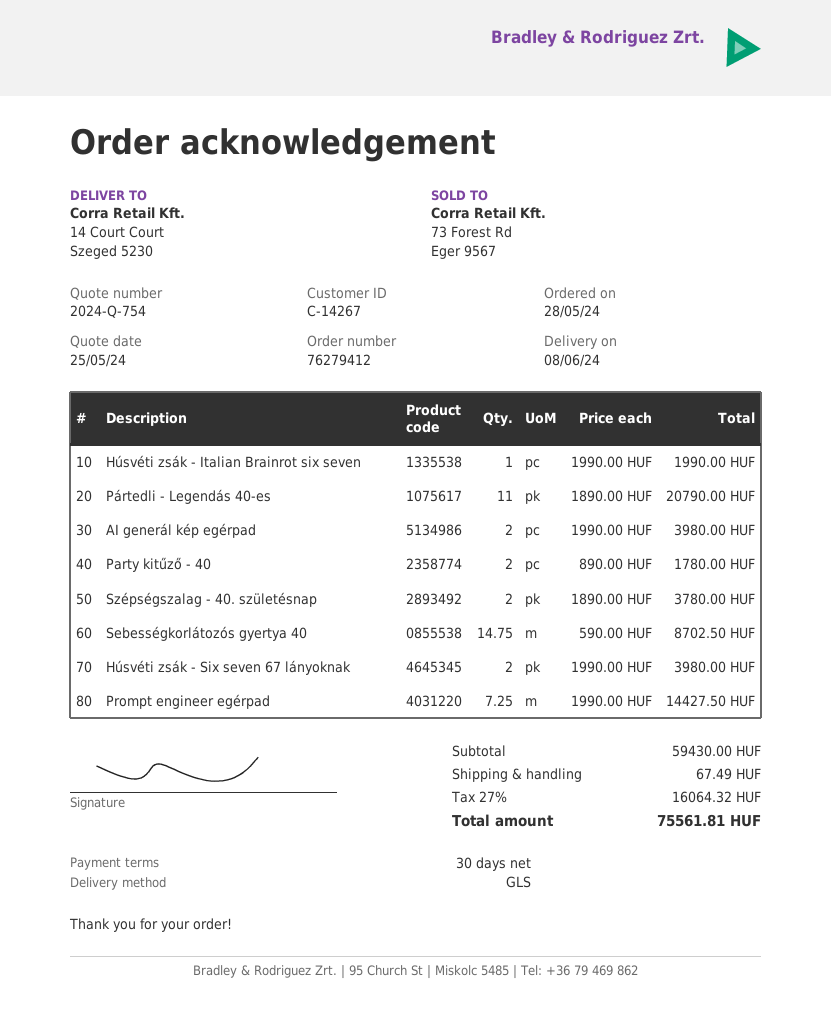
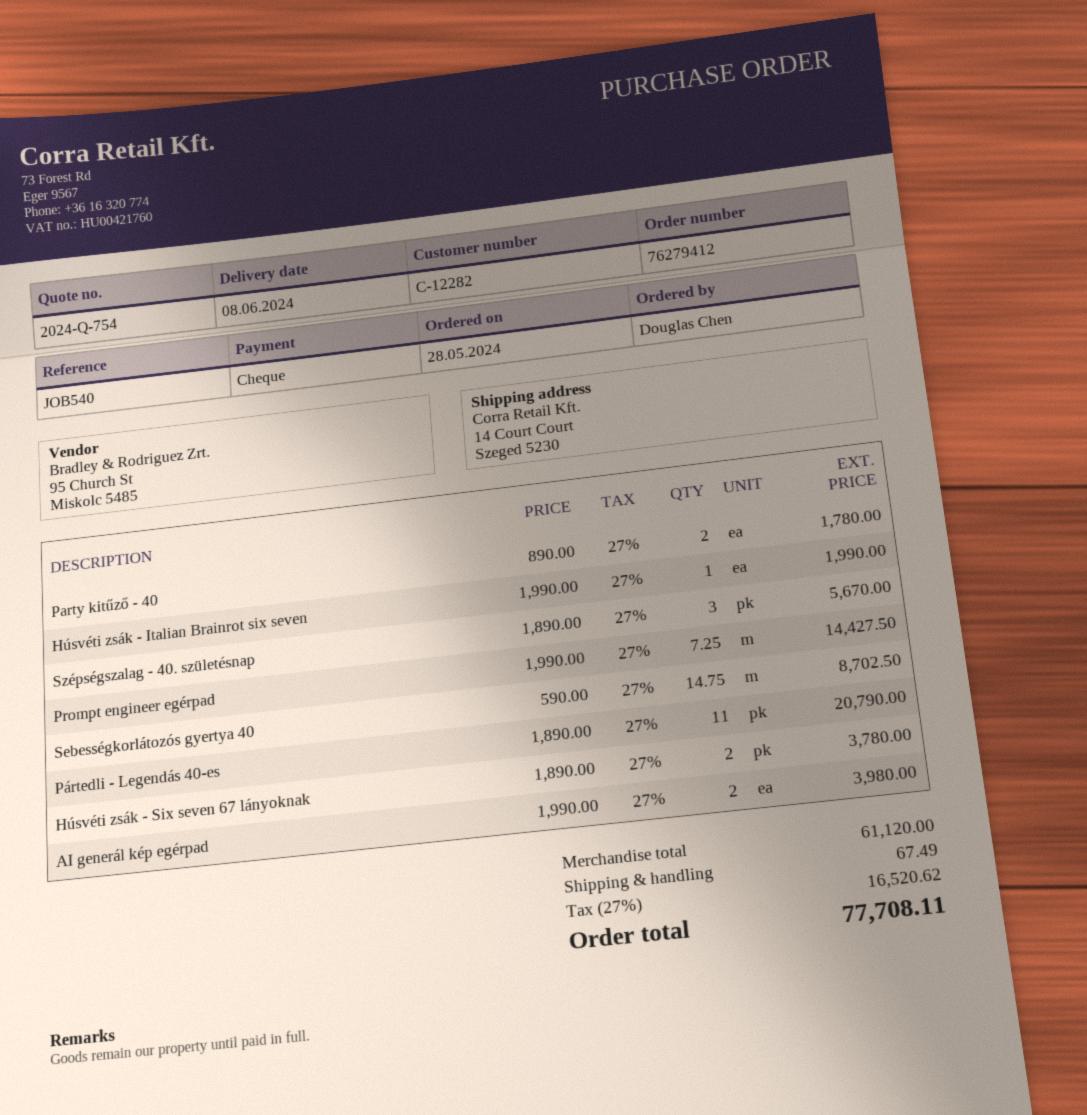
customer number: C-14267 -> C-12282
Szépségszalag - 40. születésnap: 2 x 1890.00 = 3780.00 -> 3 x 1890.00 = 5670.00
Húsvéti zsák - Six seven 67 lányoknak: 2 x 1990.00 = 3980.00 -> 2 x 1890.00 = 3780.00
subtotal: 59430.00 -> 61120.00
tax: 27% = 16064.32 -> 27% = 16520.62
total: 75561.81 -> 77708.11

